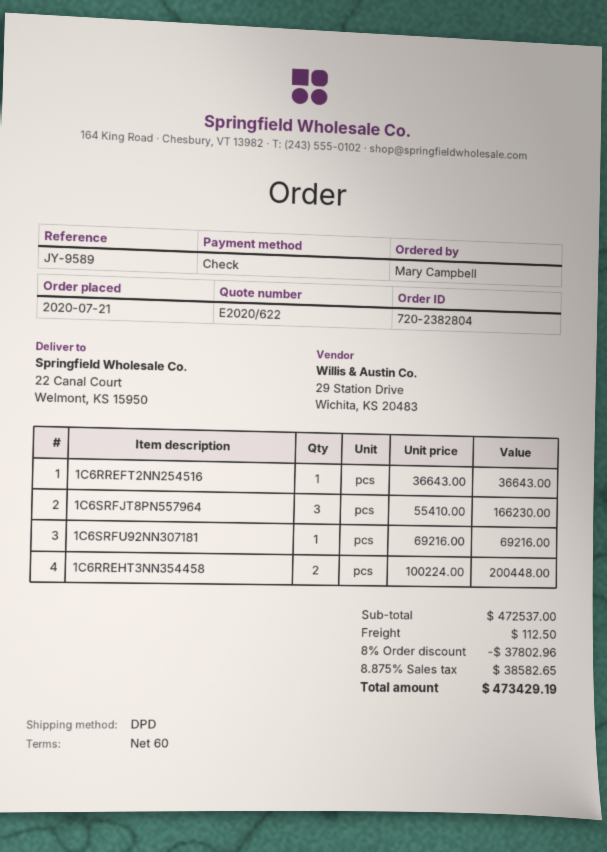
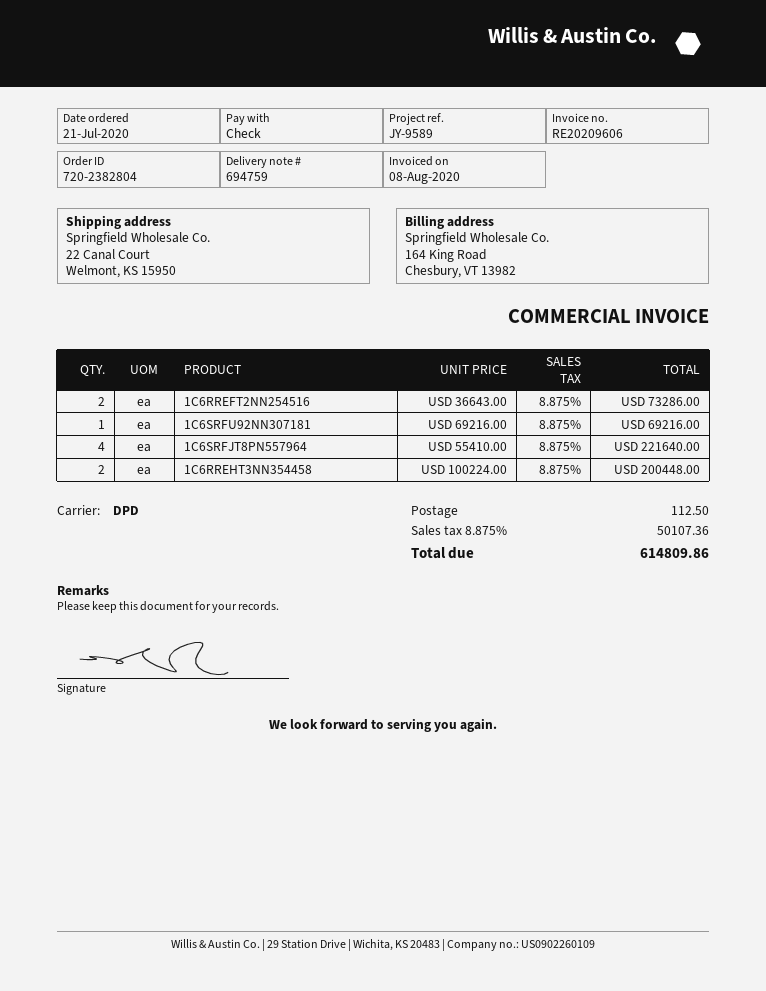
1C6RREFT2NN254516: 1 x 36643.00 = 36643.00 -> 2 x 36643.00 = 73286.00
1C6SRFJT8PN557964: 3 x 55410.00 = 166230.00 -> 4 x 55410.00 = 221640.00
discount: 8% = 37802.96 -> none
tax: 8.875% = 38582.65 -> 8.875% = 50107.36
total: 473429.19 -> 614809.86

